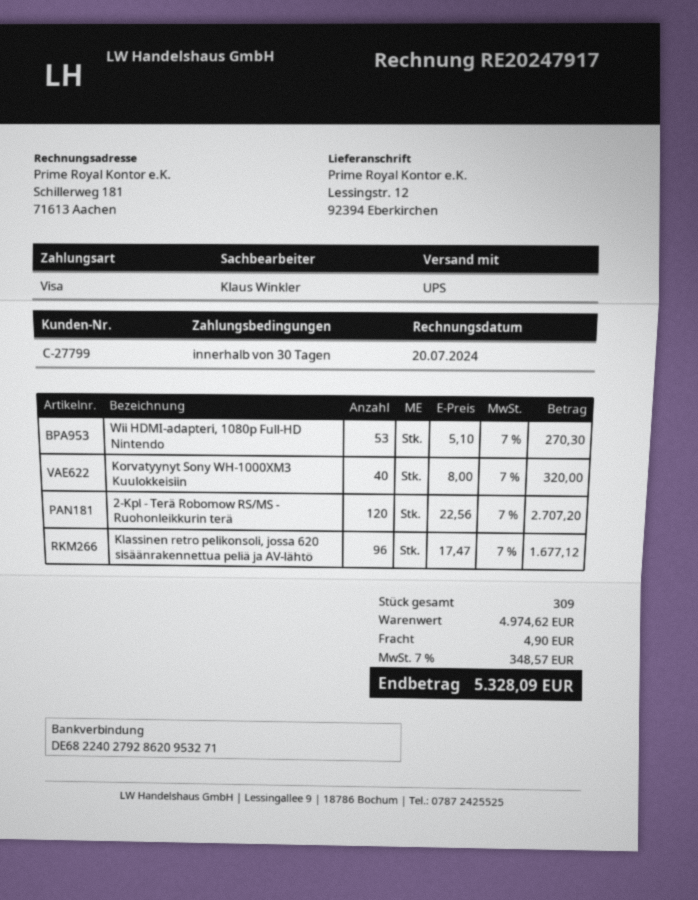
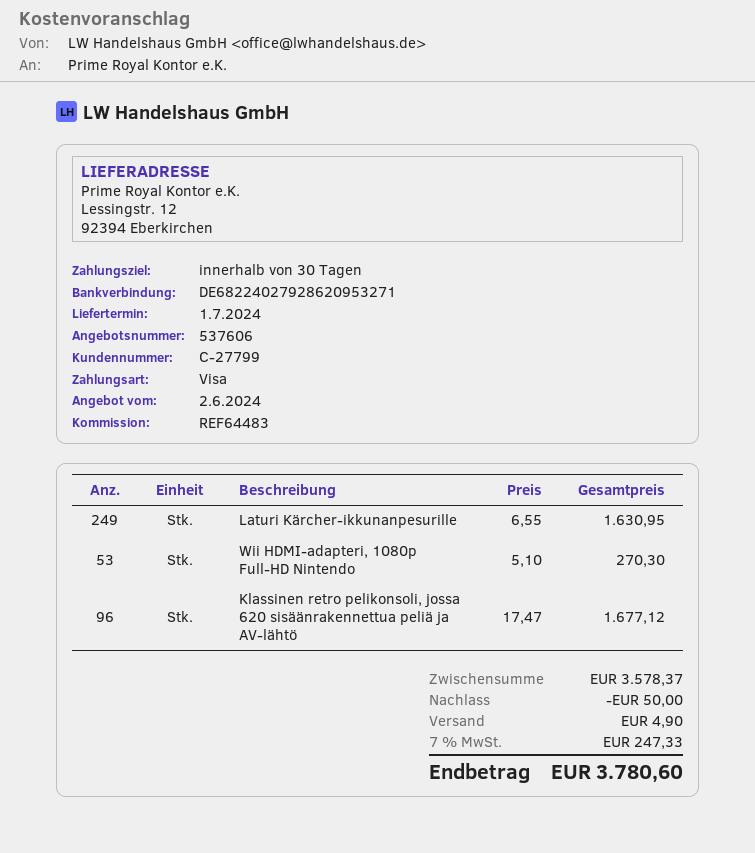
Korvatyynyt Sony WH-1000XM3 Kuulokkeisiin: 40 x 8.00 = 320.00 -> none
2-Kpl - Terä Robomow RS/MS - Ruohonleikkurin terä: 120 x 22.56 = 2707.20 -> none
Laturi Kärcher-ikkunanpesurille: none -> 249 x 6.55 = 1630.95
subtotal: 4974.62 -> 3578.37
discount: none -> 50.00
tax: 7% = 348.57 -> 7% = 247.33
total: 5328.09 -> 3780.60

